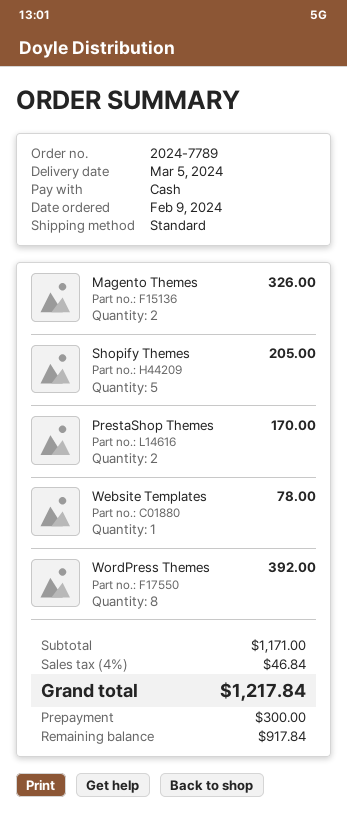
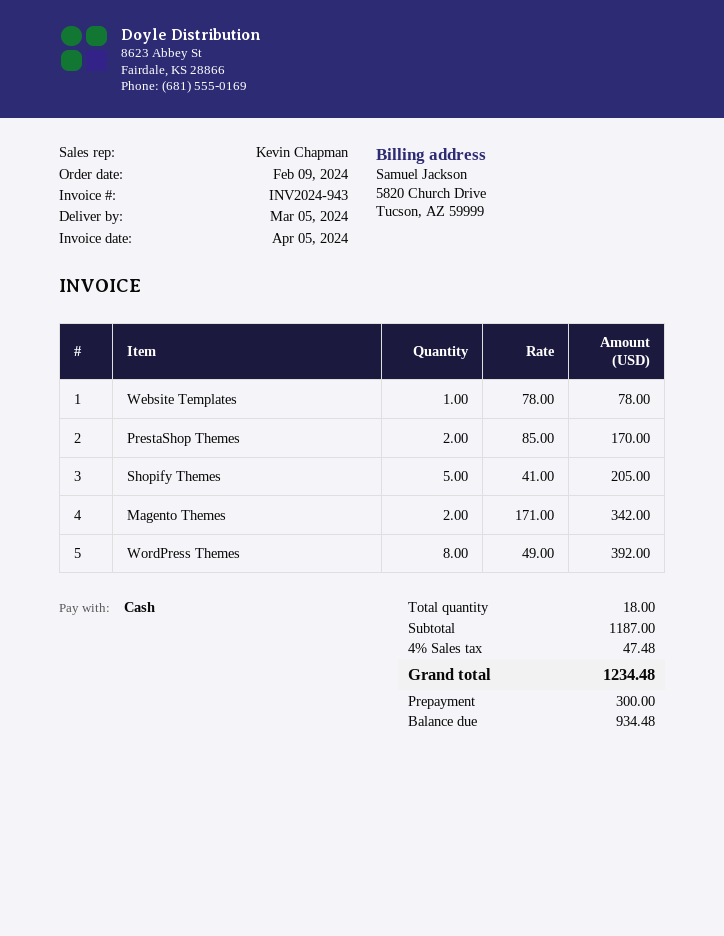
Magento Themes: 2 for 326.00 -> 2 for 342.00
subtotal: 1171.00 -> 1187.00
tax: 4% = 46.84 -> 4% = 47.48
total: 1217.84 -> 1234.48
balance: 917.84 -> 934.48

